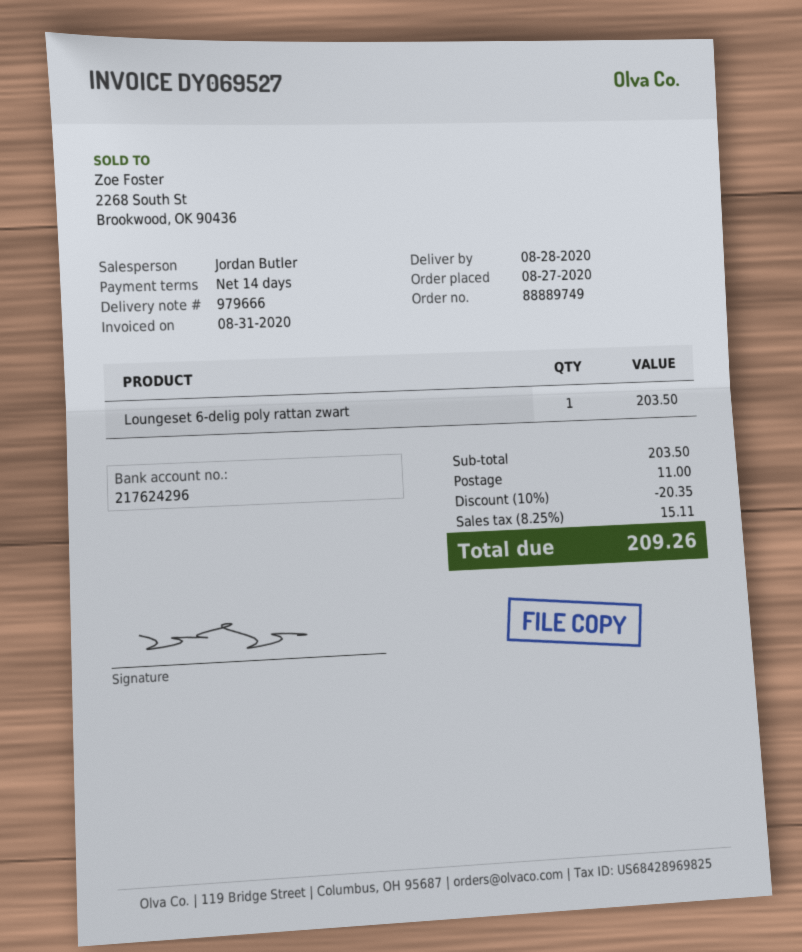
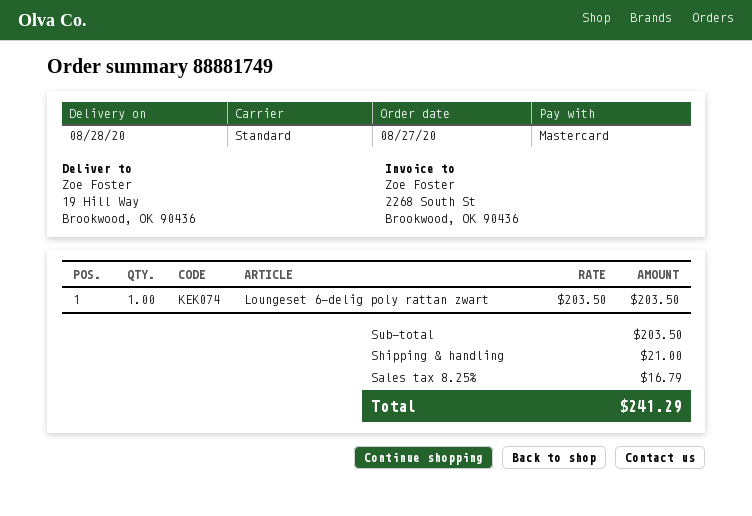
order number: 88889749 -> 88881749
discount: 10% = 20.35 -> none
shipping: 11.00 -> 21.00
tax: 8.25% = 15.11 -> 8.25% = 16.79
total: 209.26 -> 241.29

